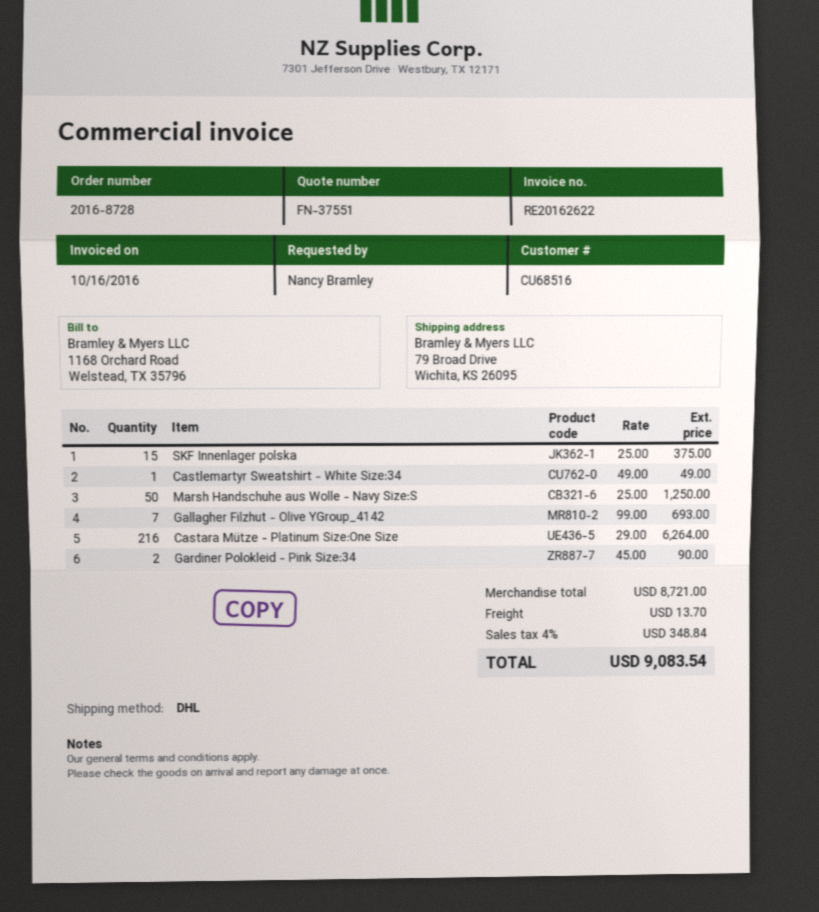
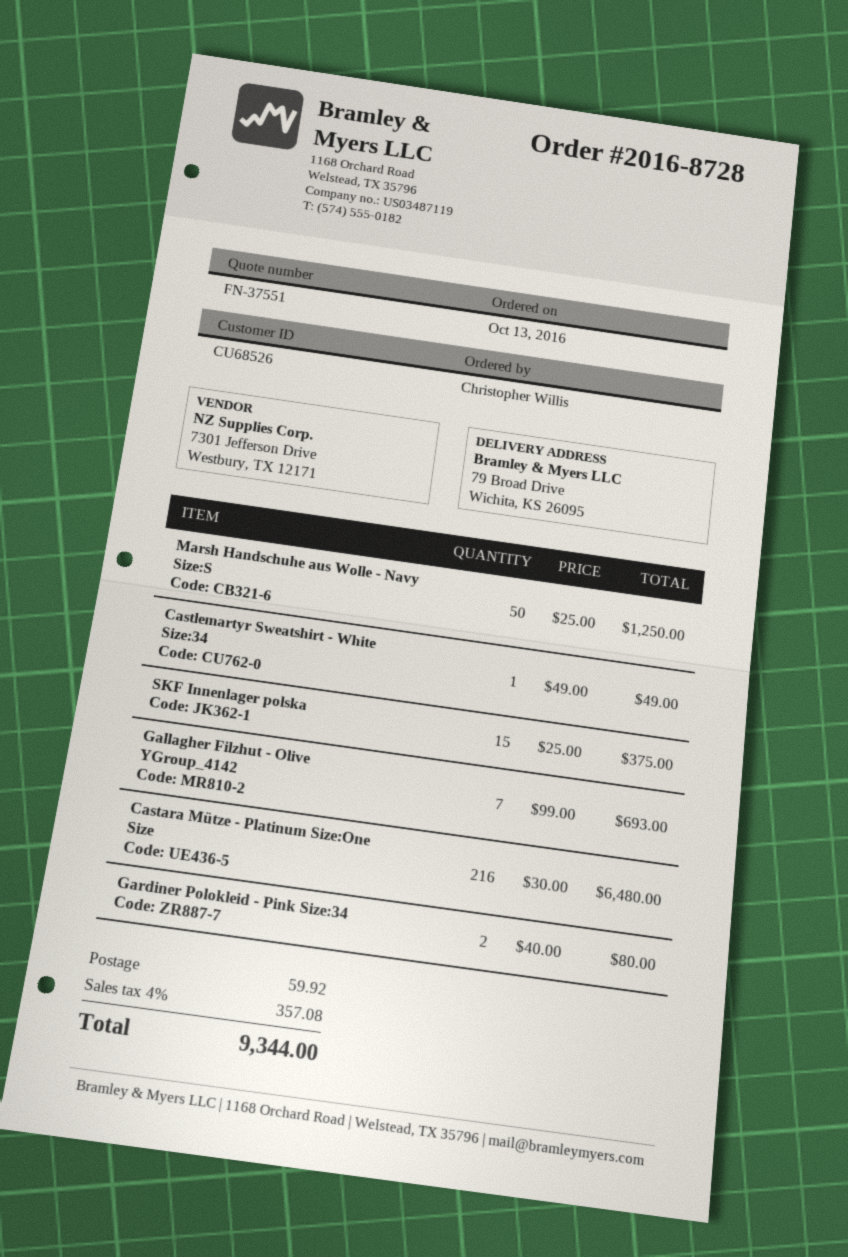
customer number: CU68516 -> CU68526
ordered by: Nancy Bramley -> Christopher Willis
Castara Mütze - Platinum Size:One Size: 216 x 29.00 = 6264.00 -> 216 x 30.00 = 6480.00
Gardiner Polokleid - Pink Size:34: 2 x 45.00 = 90.00 -> 2 x 40.00 = 80.00
shipping: 13.70 -> 59.92
tax: 4% = 348.84 -> 4% = 357.08
total: 9083.54 -> 9344.00

